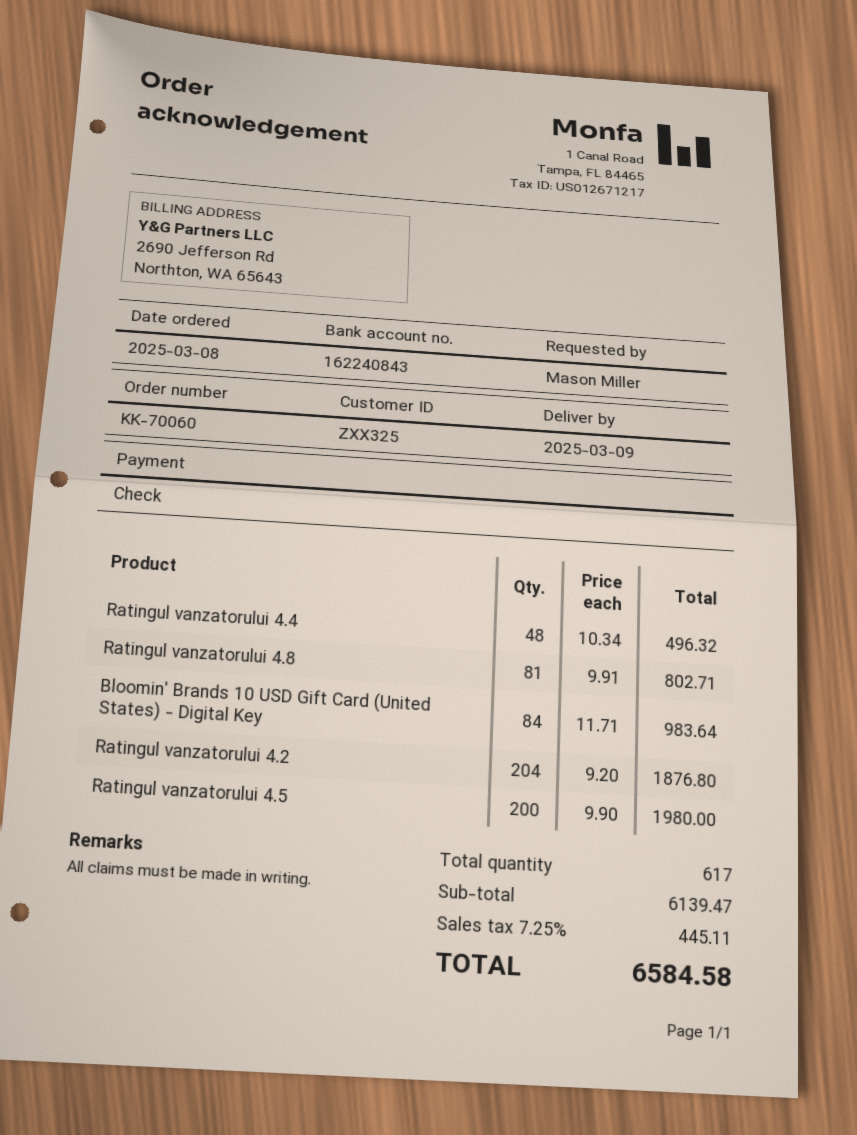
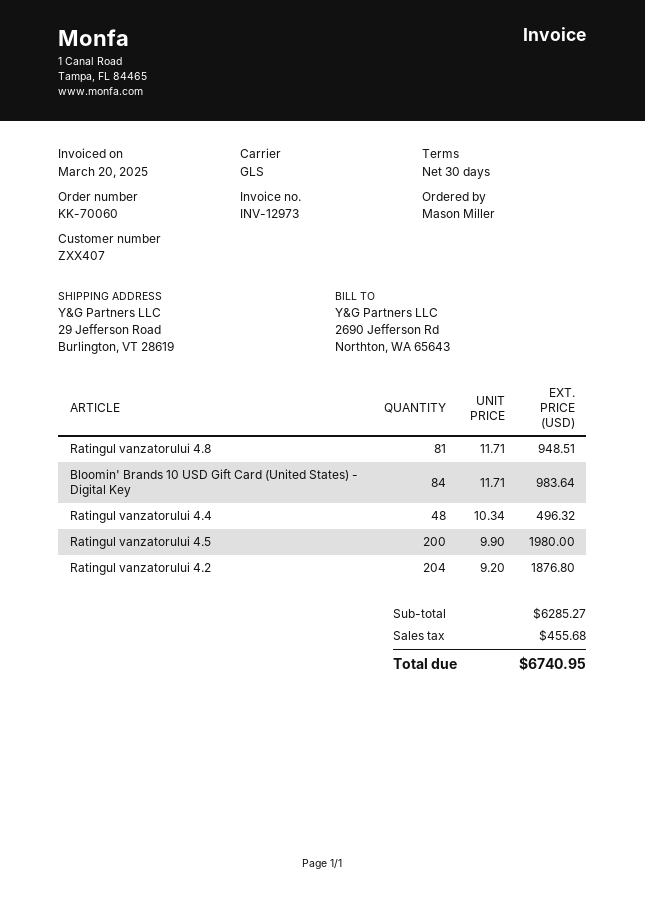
customer number: ZXX325 -> ZXX407
Ratingul vanzatorului 4.8: 81 x 9.91 = 802.71 -> 81 x 11.71 = 948.51
subtotal: 6139.47 -> 6285.27
tax: 445.11 -> 455.68
total: 6584.58 -> 6740.95

